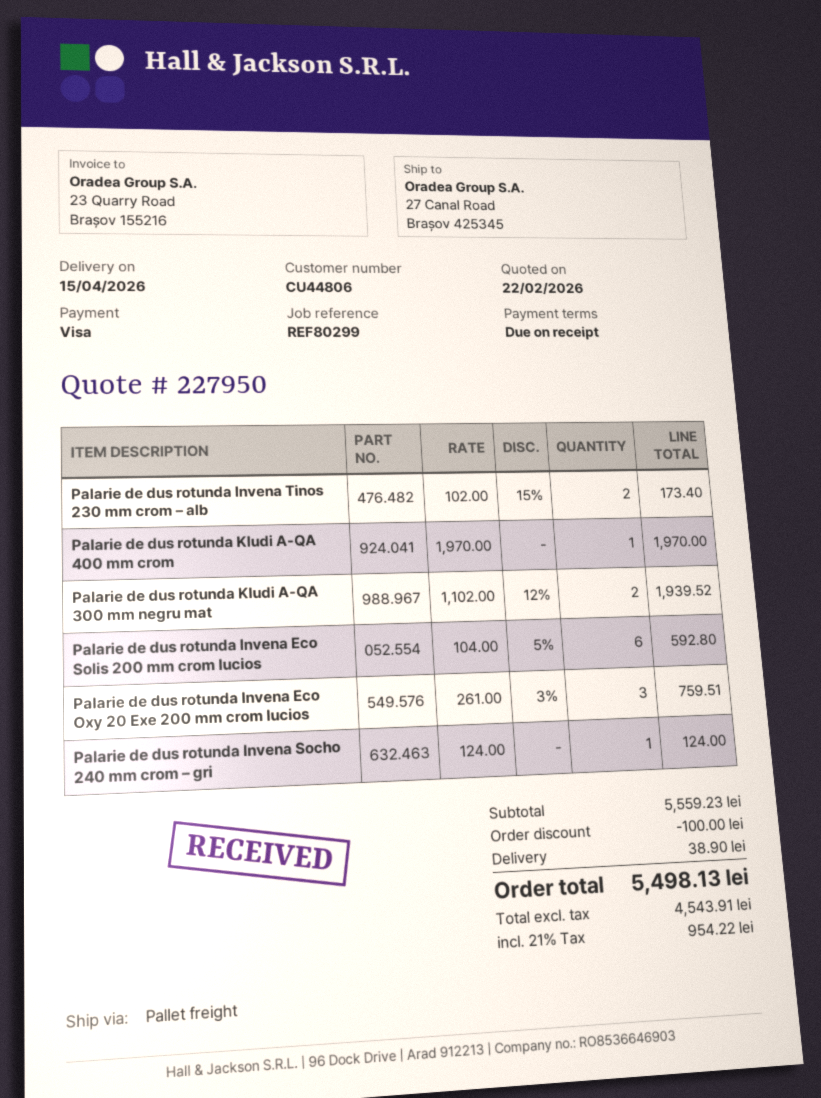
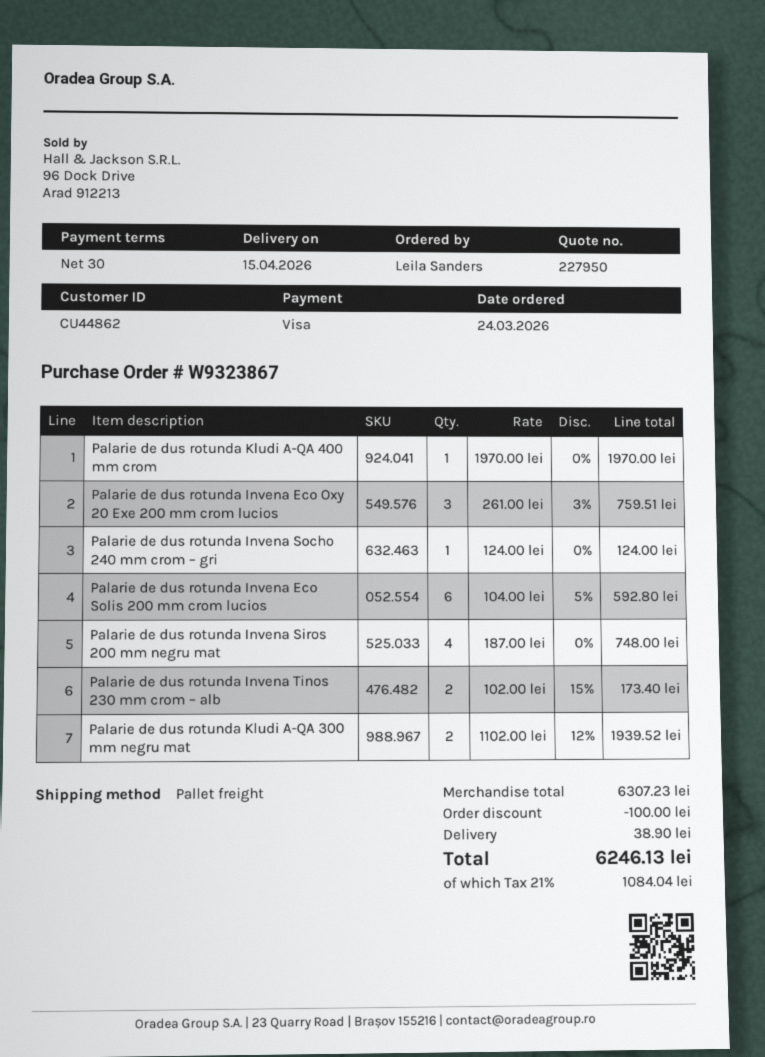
payment terms: on receipt -> 30 days
customer number: CU44806 -> CU44862
Palarie de dus rotunda Invena Siros 200 mm negru mat: none -> 4 x 187.00 = 748.00
subtotal: 5559.23 -> 6307.23
tax: 21% = 954.22 -> 21% = 1084.04
total: 5498.13 -> 6246.13

